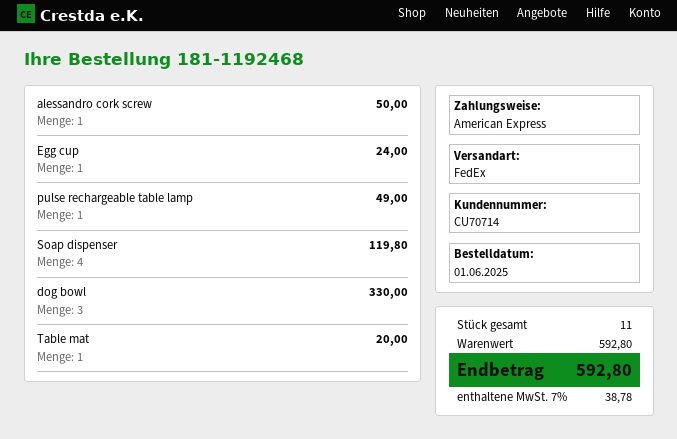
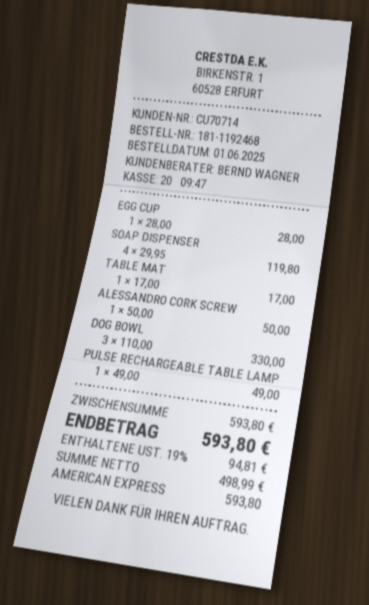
Egg cup: 1 for 24.00 -> 1 for 28.00
Table mat: 1 for 20.00 -> 1 for 17.00
subtotal: 592.80 -> 593.80
tax: 7% = 38.78 -> 19% = 94.81
total: 592.80 -> 593.80

